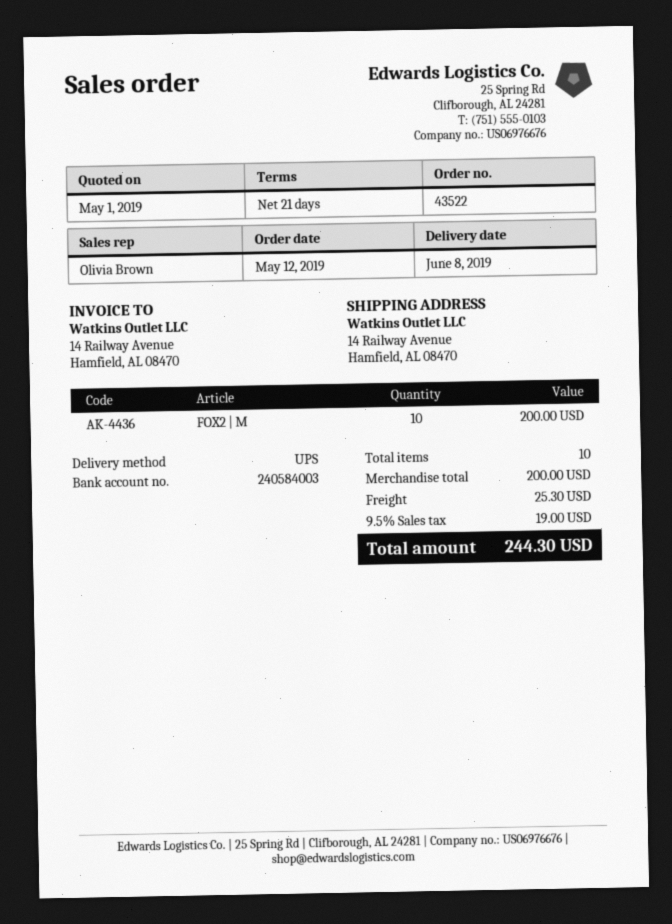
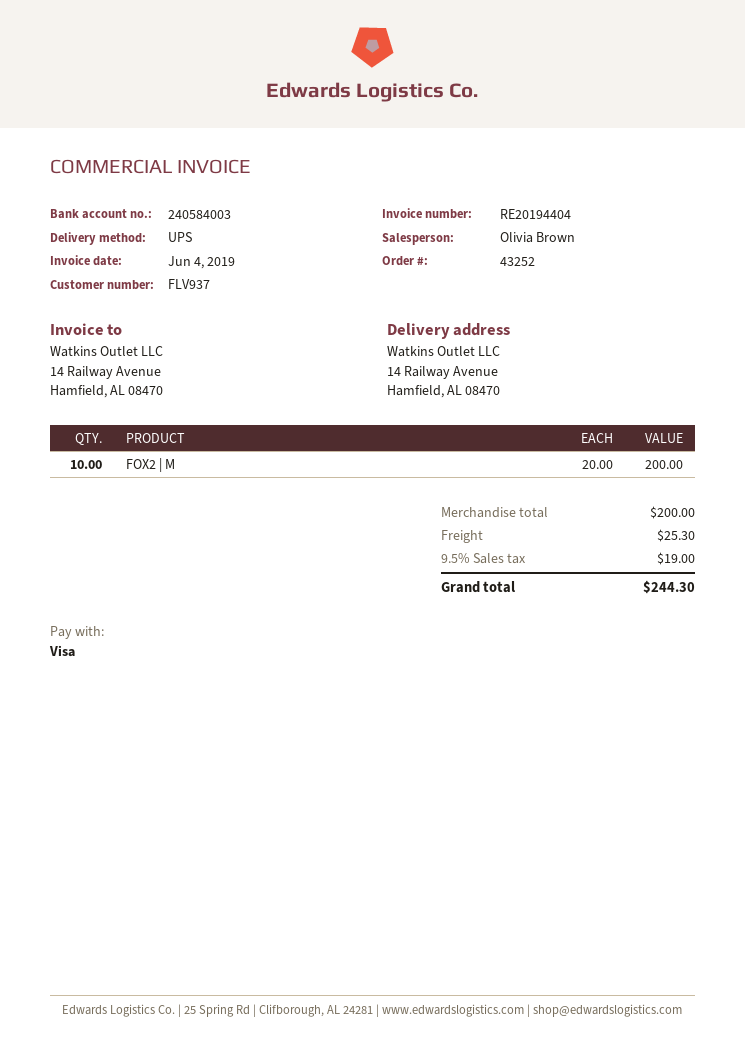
order number: 43522 -> 43252

